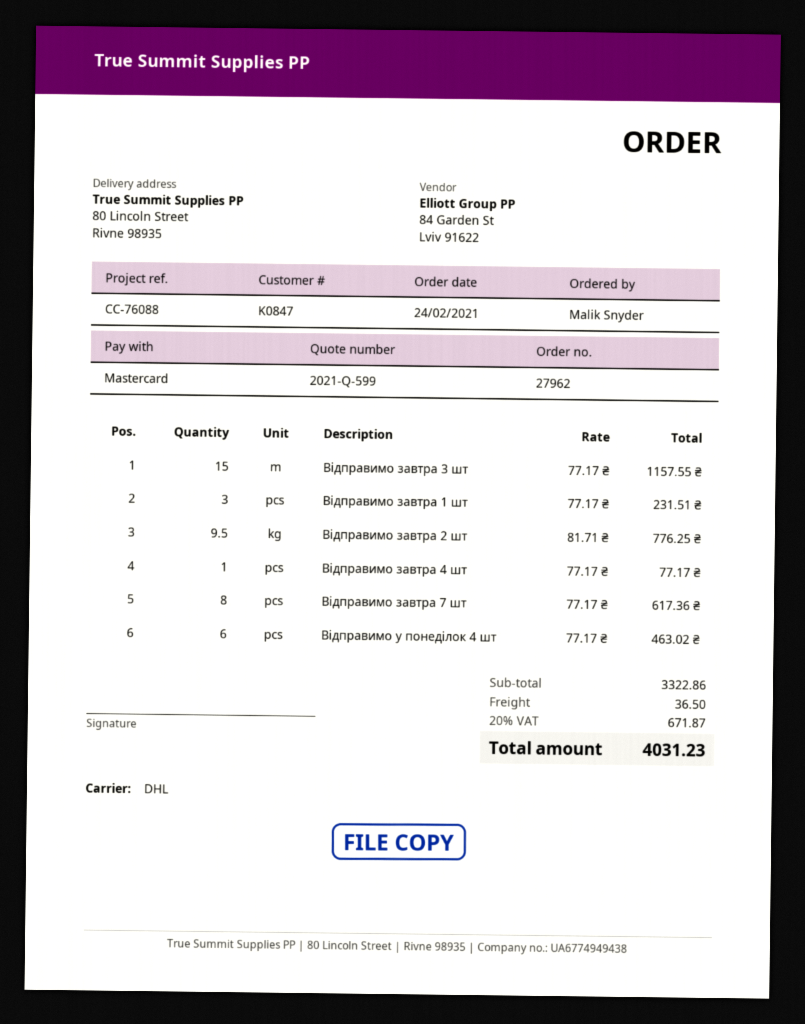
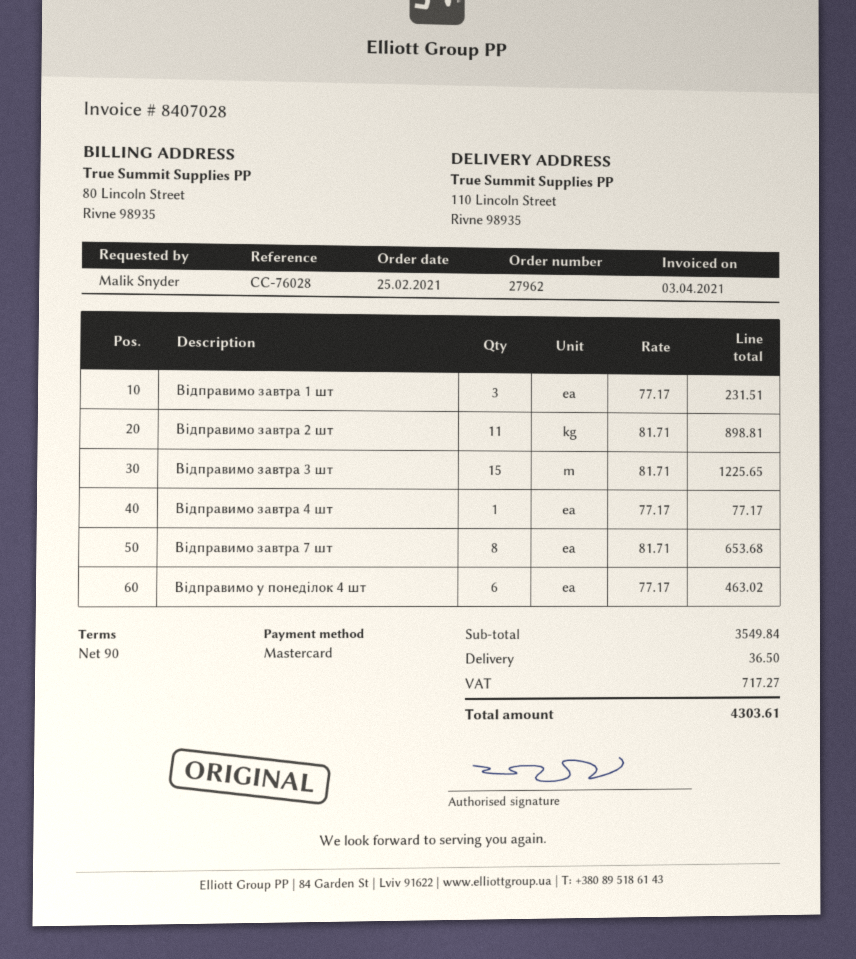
order date: 2021-02-24 -> 2021-02-25
reference: CC-76088 -> CC-76028
ship to: 80 Lincoln Street, Rivne 98935 -> 110 Lincoln Street, Rivne 98935
Відправимо завтра 3 шт: 15 x 77.17 = 1157.55 -> 15 x 81.71 = 1225.65
Відправимо завтра 2 шт: 9.5 x 81.71 = 776.25 -> 11 x 81.71 = 898.81
Відправимо завтра 7 шт: 8 x 77.17 = 617.36 -> 8 x 81.71 = 653.68
subtotal: 3322.86 -> 3549.84
tax: 671.87 -> 717.27
total: 4031.23 -> 4303.61

